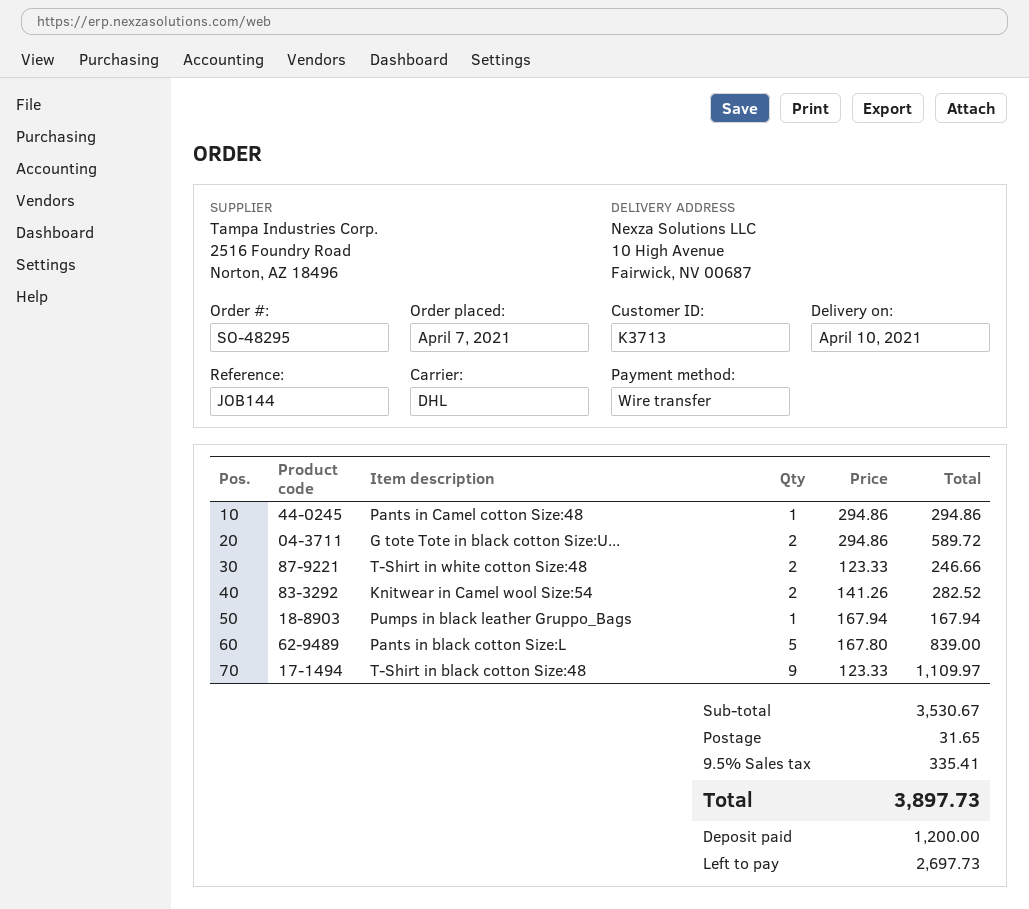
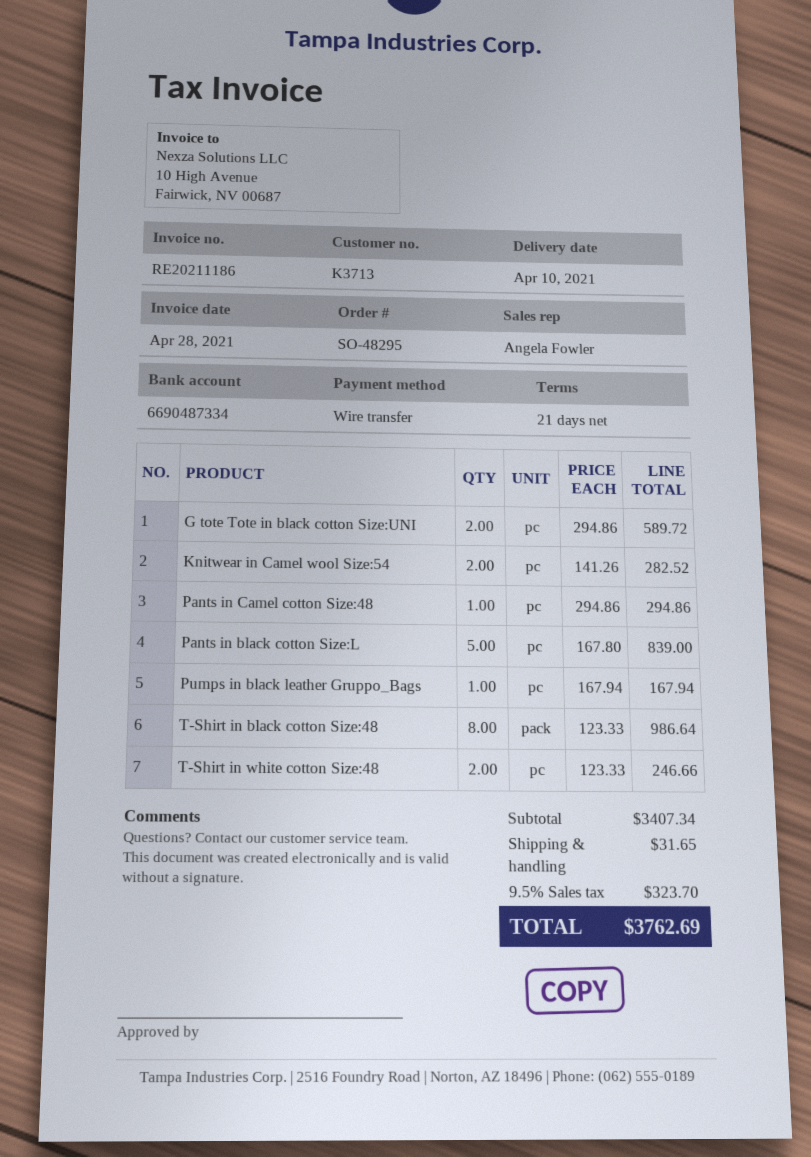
T-Shirt in black cotton Size:48: 9 x 123.33 = 1109.97 -> 8 x 123.33 = 986.64
subtotal: 3530.67 -> 3407.34
tax: 9.5% = 335.41 -> 9.5% = 323.70
total: 3897.73 -> 3762.69

